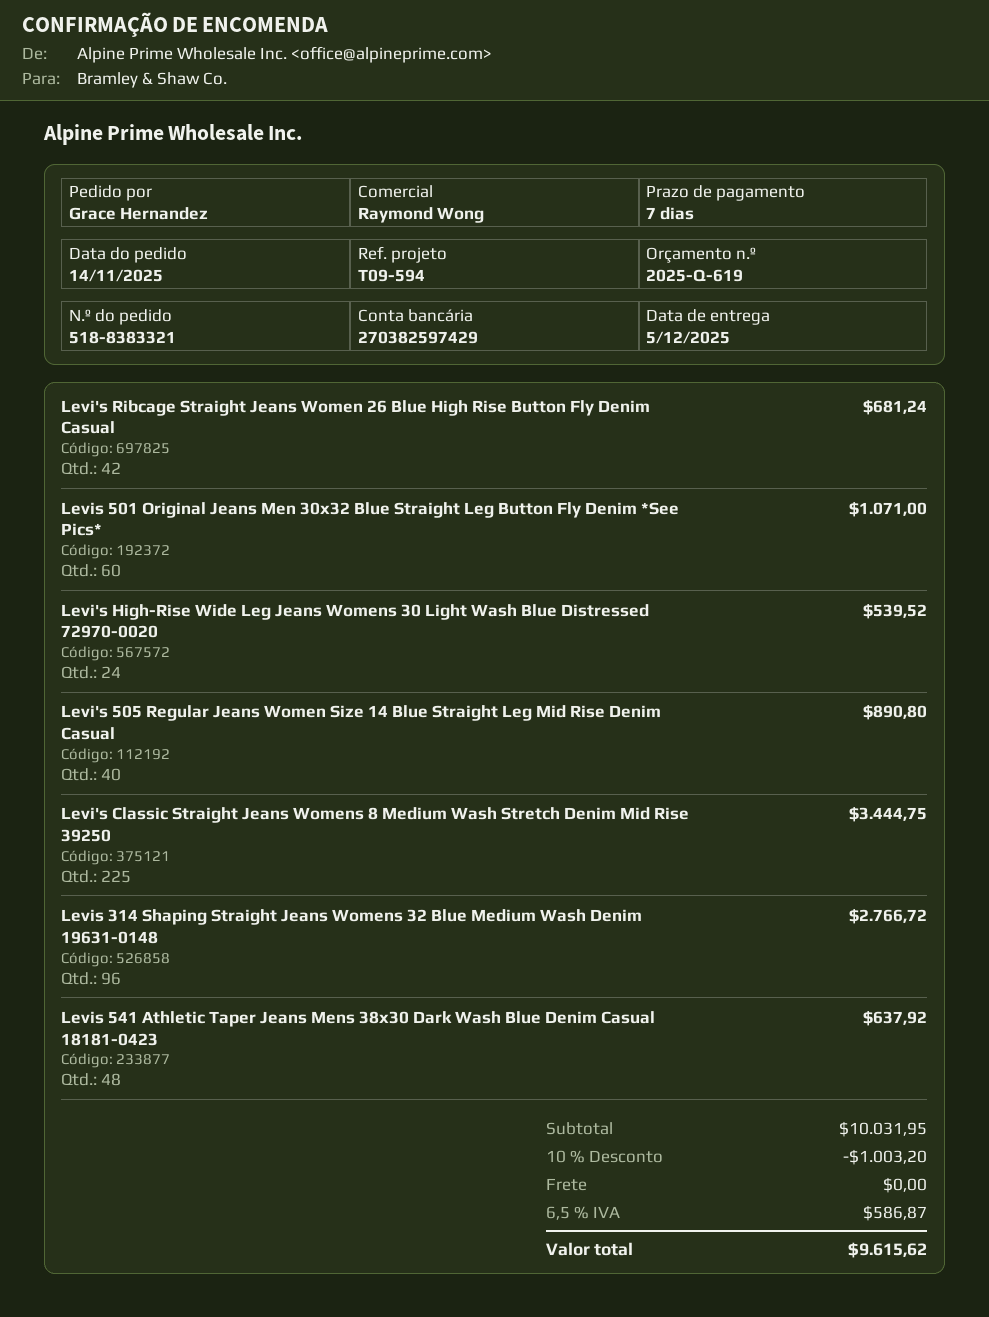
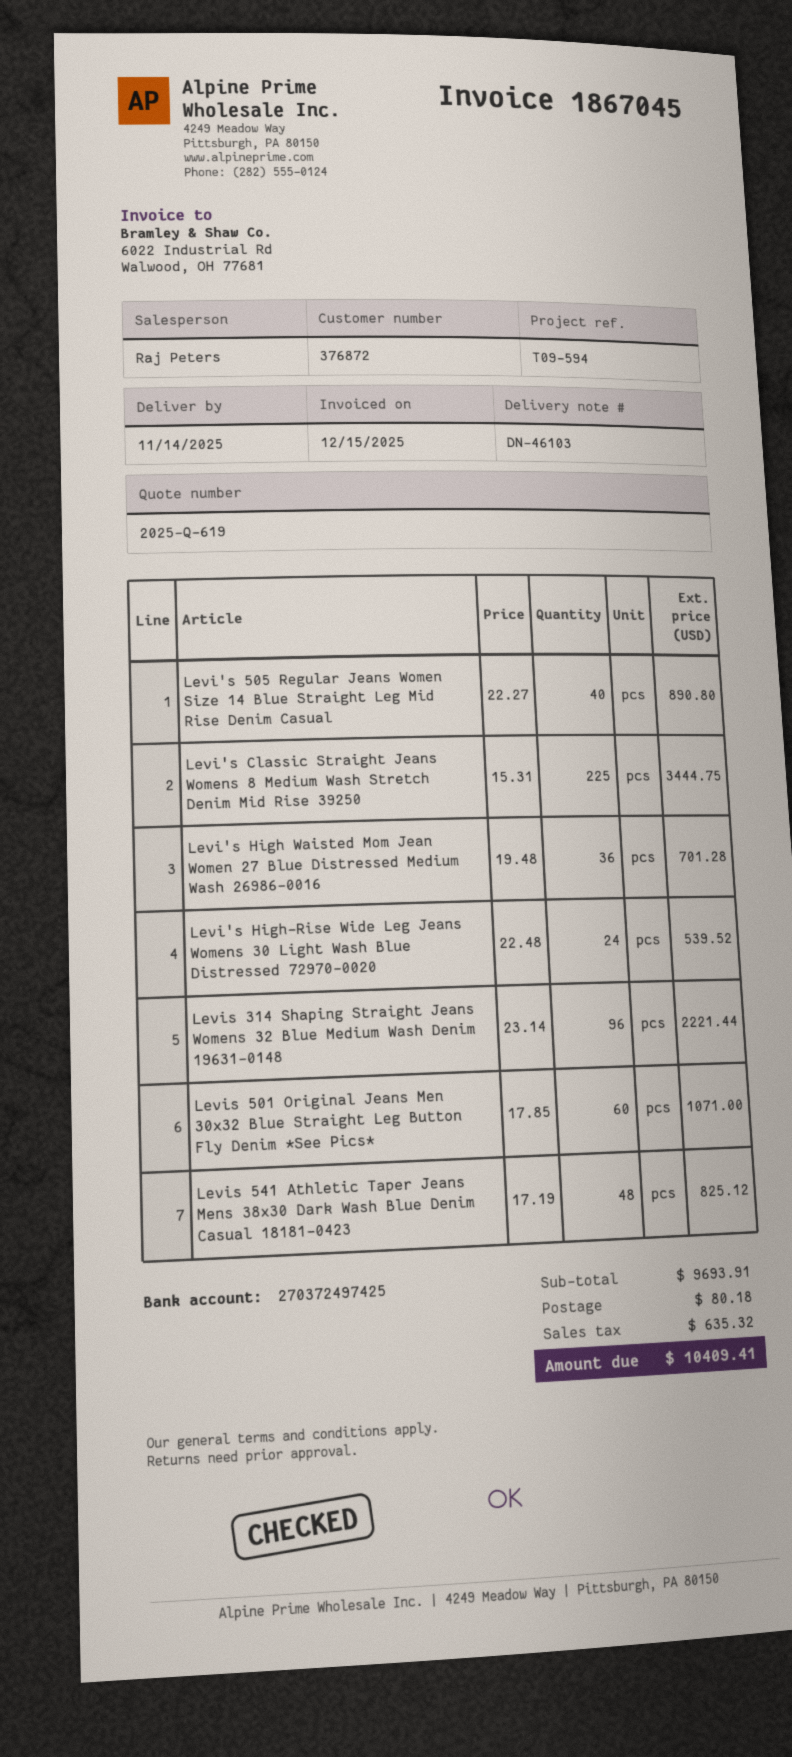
delivery date: 2025-12-05 -> 2025-11-14
sales rep: Raymond Wong -> Raj Peters
bank account: 270382597429 -> 270372497425
Levi's Ribcage Straight Jeans Women 26 Blue High Rise Button Fly Denim Casual: 42 for 681.24 -> none
Levis 314 Shaping Straight Jeans Womens 32 Blue Medium Wash Denim 19631-0148: 96 for 2766.72 -> 96 for 2221.44
Levis 541 Athletic Taper Jeans Mens 38x30 Dark Wash Blue Denim Casual 18181-0423: 48 for 637.92 -> 48 for 825.12
Levi's High Waisted Mom Jean Women 27 Blue Distressed Medium Wash 26986-0016: none -> 36 for 701.28
subtotal: 10031.95 -> 9693.91
discount: 10% = 1003.20 -> none
shipping: 0.00 -> 80.18
tax: 586.87 -> 635.32
total: 9615.62 -> 10409.41

